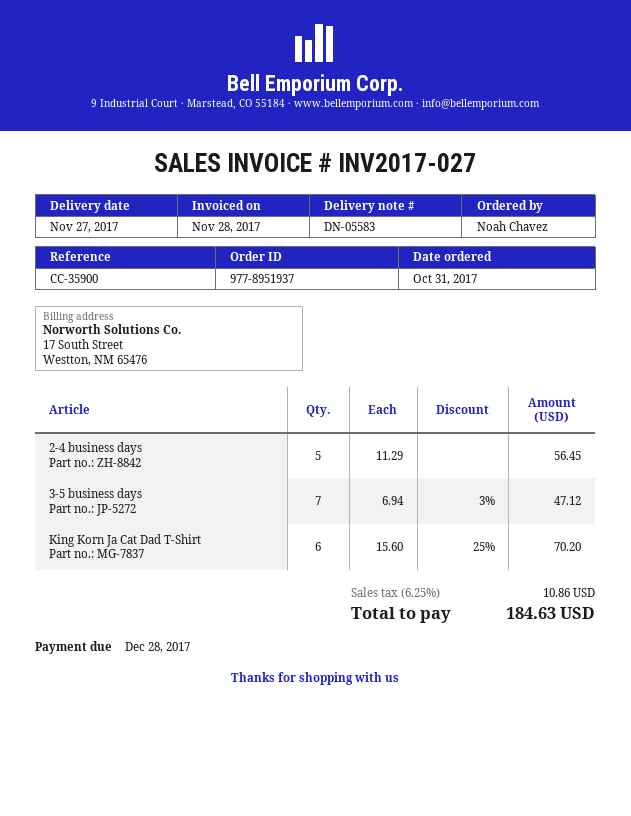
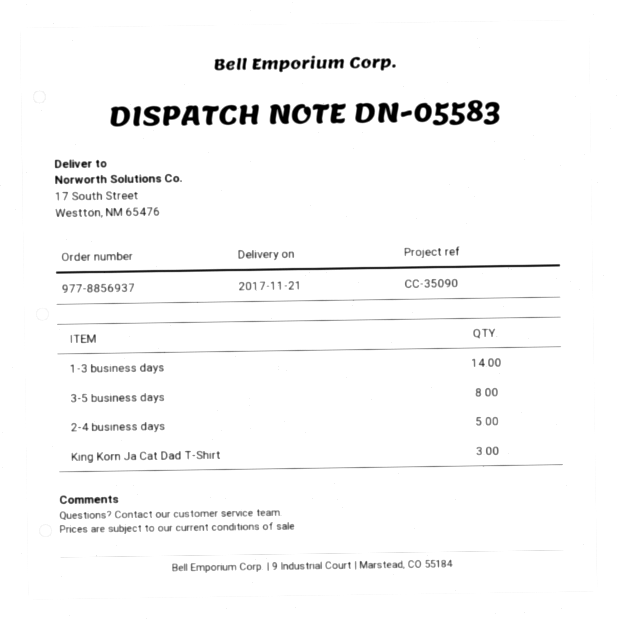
order number: 977-8951937 -> 977-8856937
delivery date: 2017-11-27 -> 2017-11-21
reference: CC-35900 -> CC-35090
3-5 business days: 7 -> 8
King Korn Ja Cat Dad T-Shirt: 6 -> 3
1-3 business days: none -> 14

